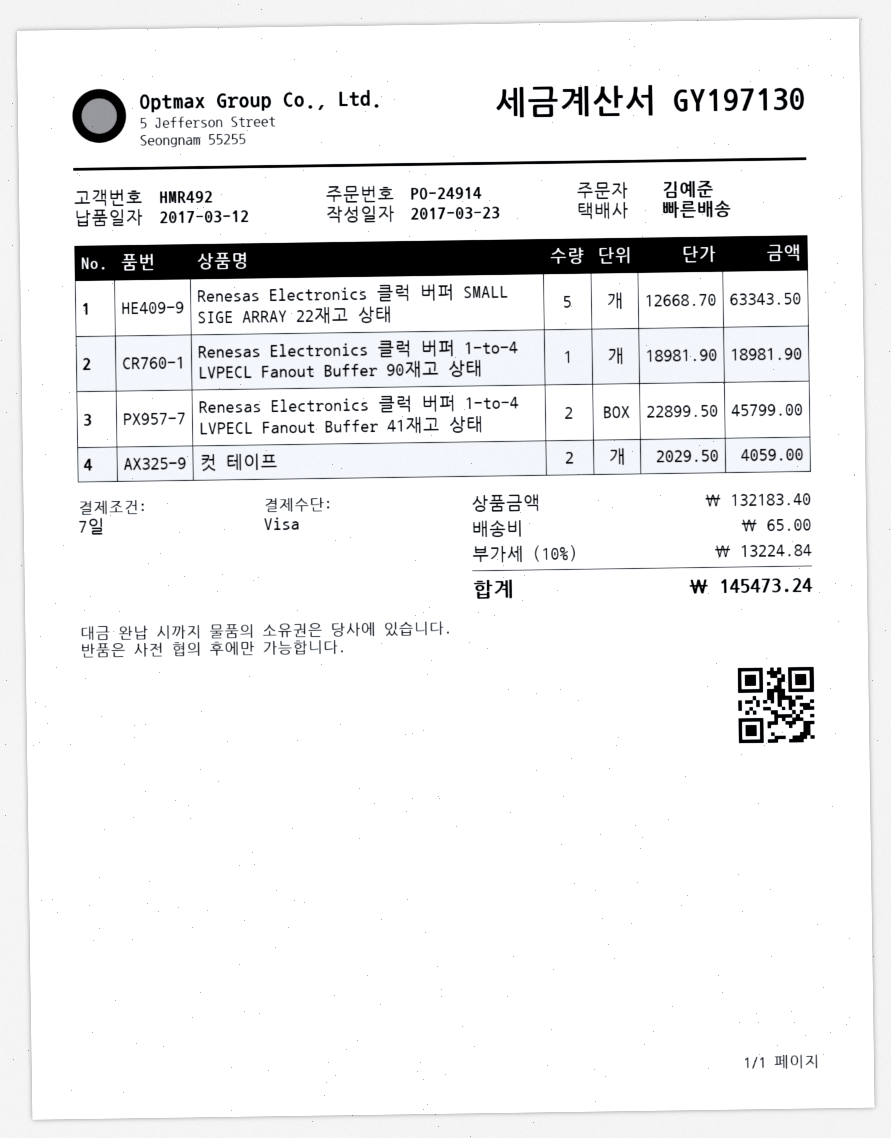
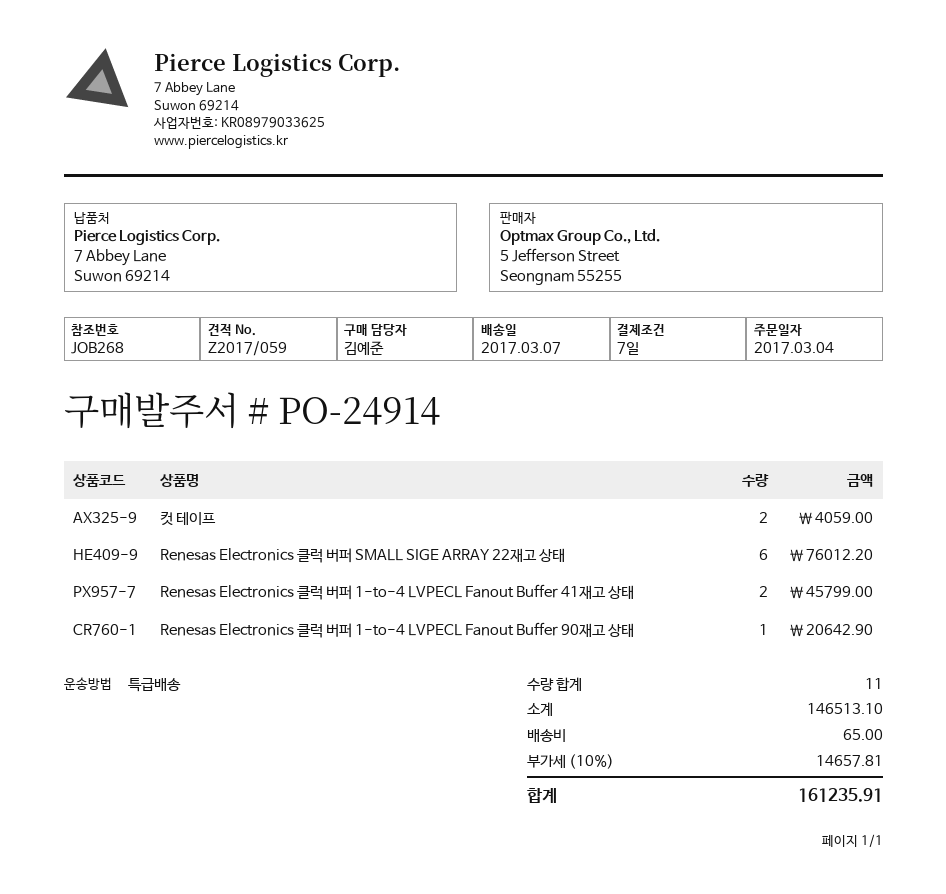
delivery date: 2017-03-12 -> 2017-03-07
Renesas Electronics 클럭 버퍼 SMALL SIGE ARRAY 22재고 상태: 5 for 63343.50 -> 6 for 76012.20
Renesas Electronics 클럭 버퍼 1-to-4 LVPECL Fanout Buffer 90재고 상태: 1 for 18981.90 -> 1 for 20642.90
subtotal: 132183.40 -> 146513.10
tax: 10% = 13224.84 -> 10% = 14657.81
total: 145473.24 -> 161235.91

